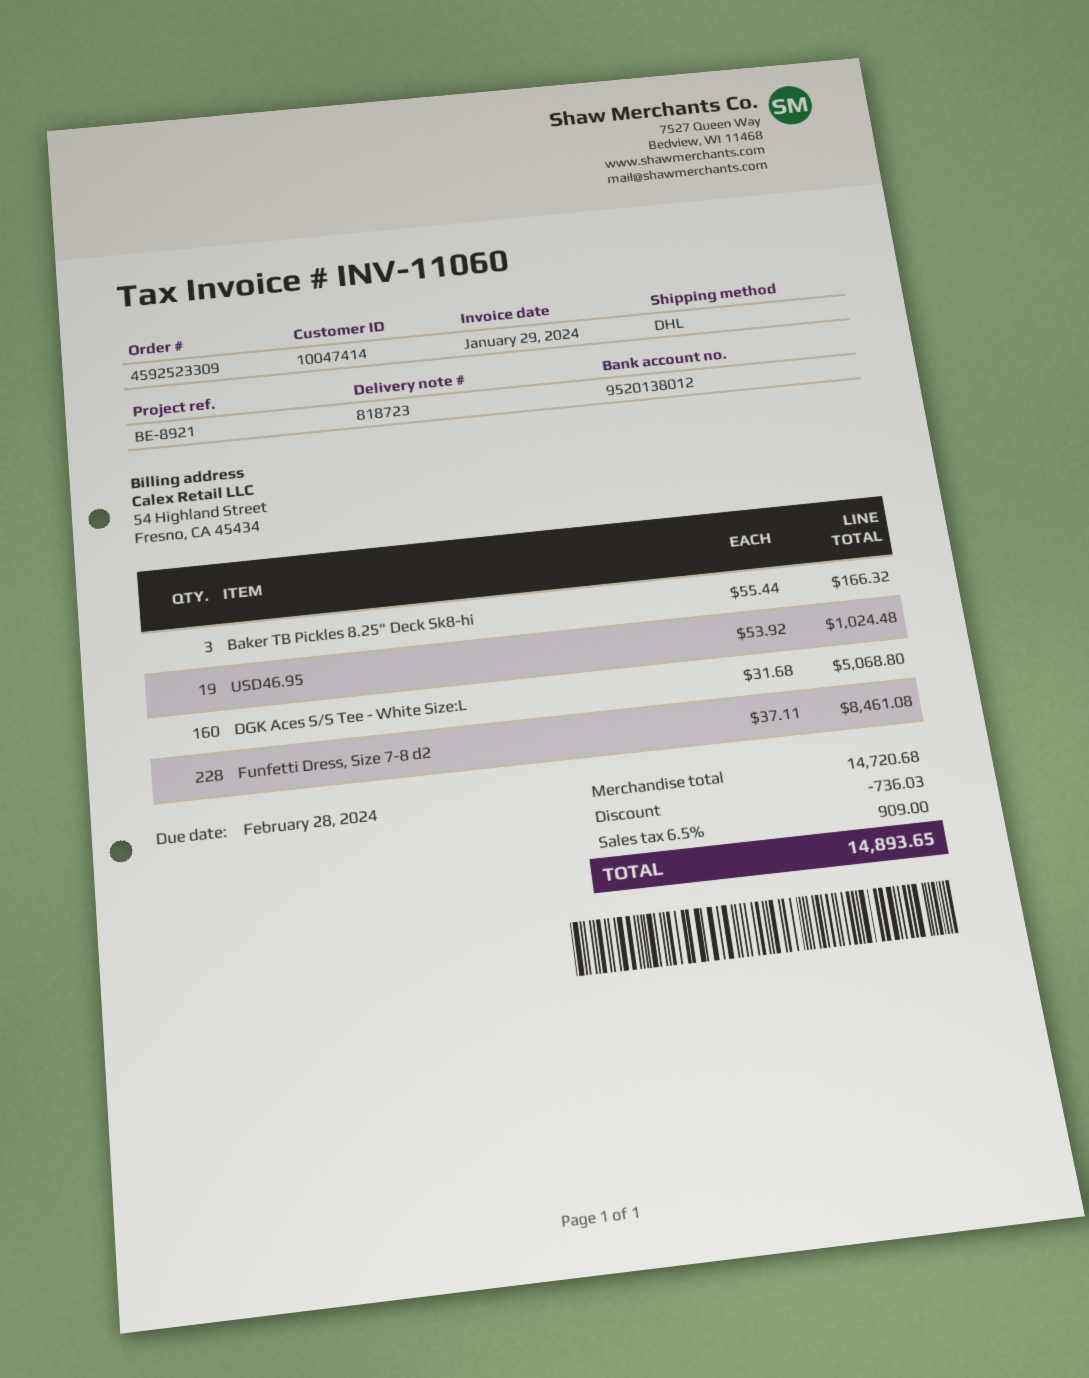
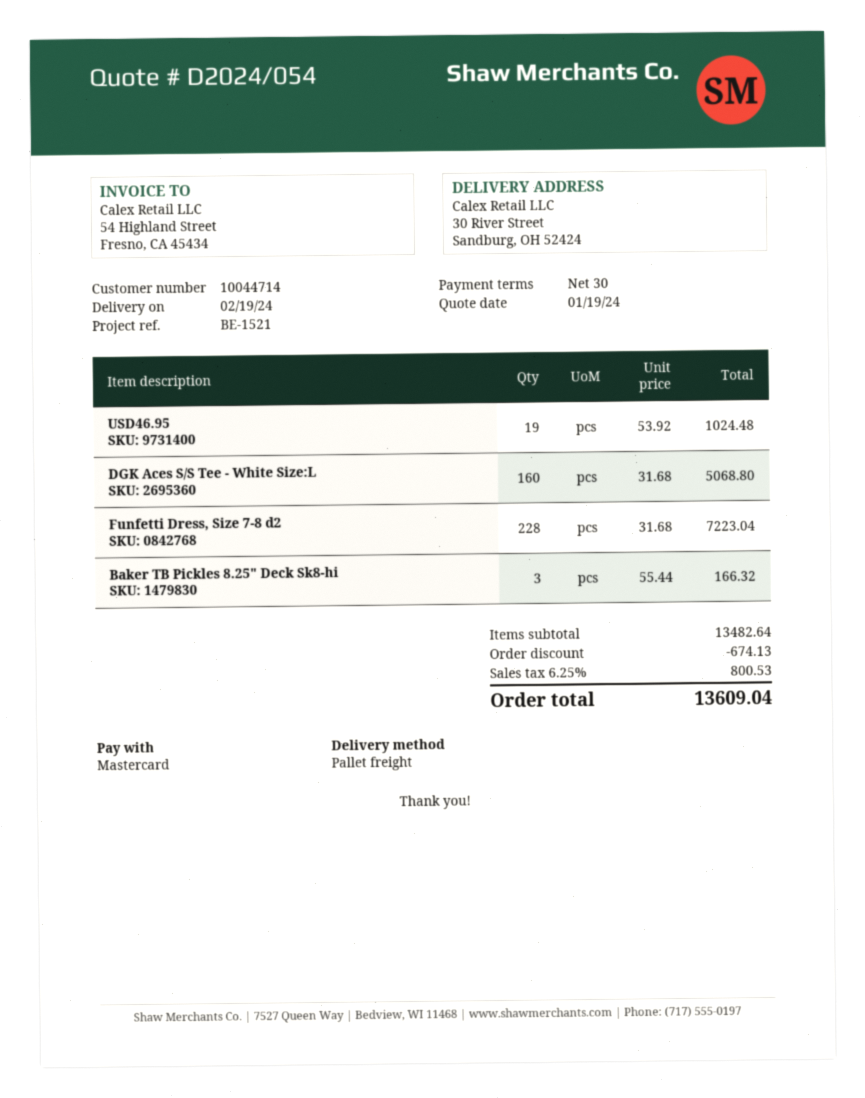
customer number: 10047414 -> 10044714
reference: BE-8921 -> BE-1521
shipping method: DHL -> pallet freight
Funfetti Dress, Size 7-8 d2: 228 x 37.11 = 8461.08 -> 228 x 31.68 = 7223.04
subtotal: 14720.68 -> 13482.64
discount: 736.03 -> 674.13
tax: 6.5% = 909.00 -> 6.25% = 800.53
total: 14893.65 -> 13609.04

